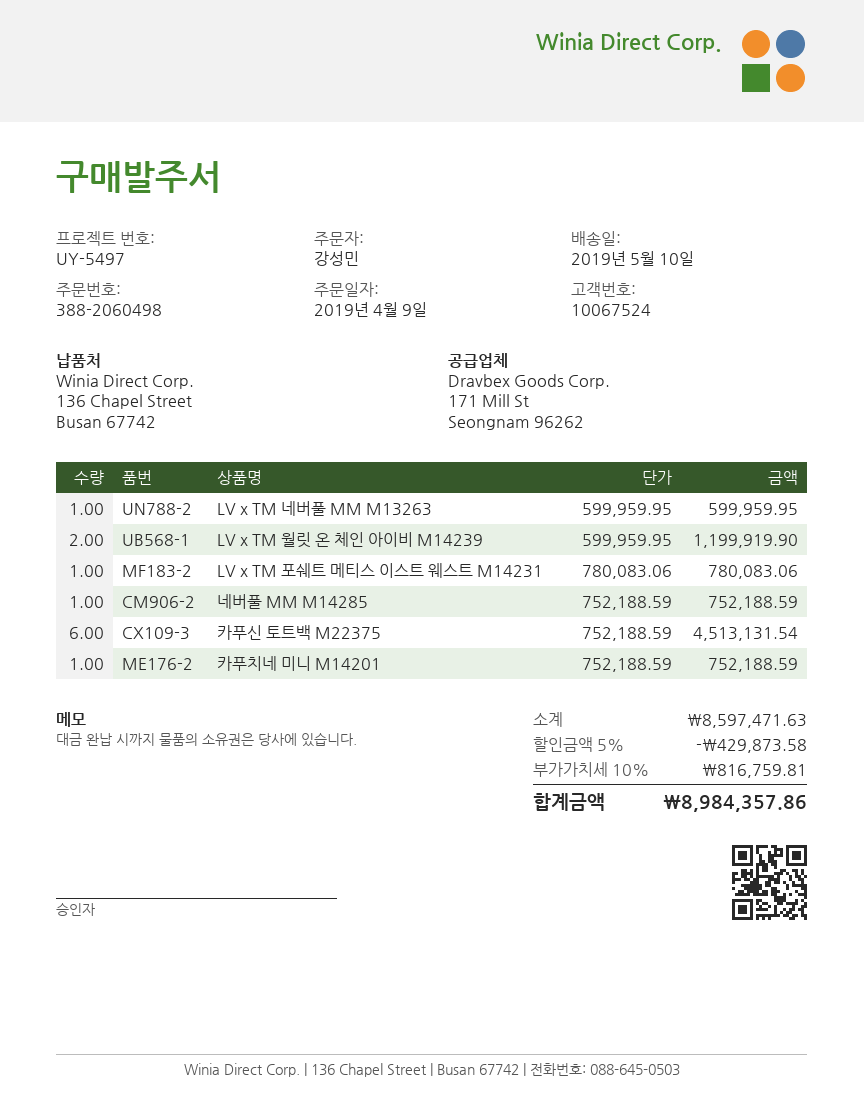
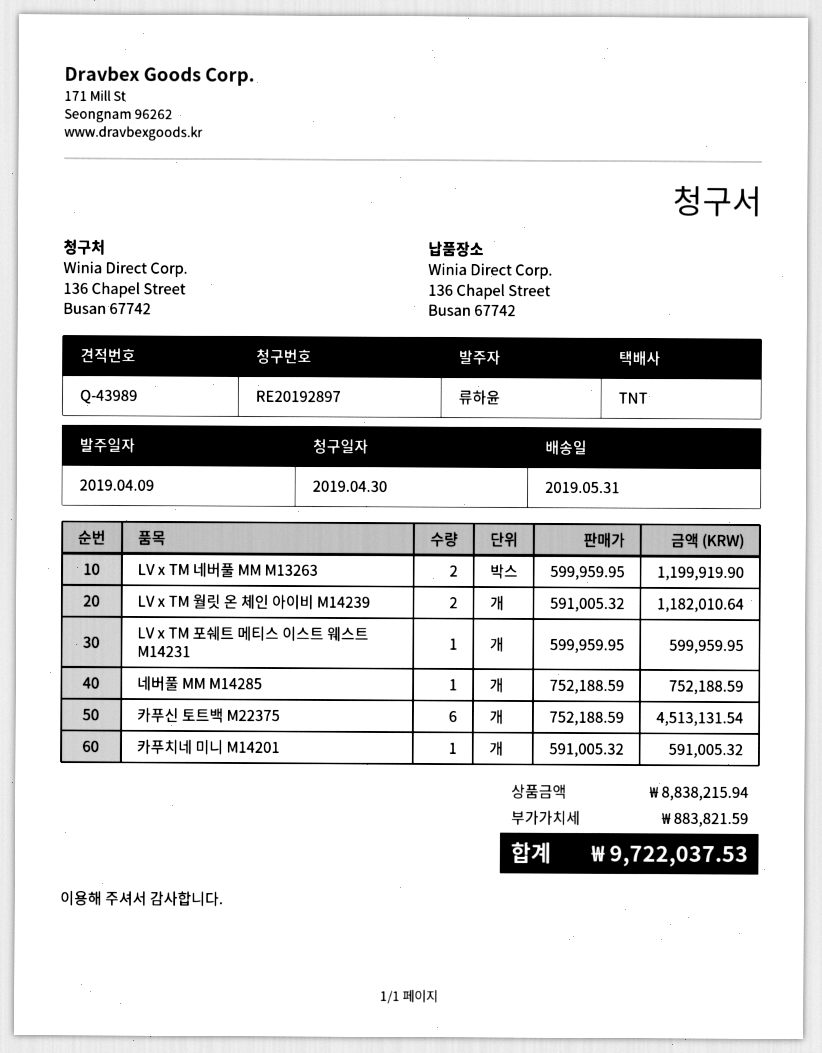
delivery date: 2019-05-10 -> 2019-05-31
ordered by: 강성민 -> 류하윤
LV x TM 네버풀 MM M13263: 1 x 599959.95 = 599959.95 -> 2 x 599959.95 = 1199919.90
LV x TM 월릿 온 체인 아이비 M14239: 2 x 599959.95 = 1199919.90 -> 2 x 591005.32 = 1182010.64
LV x TM 포쉐트 메티스 이스트 웨스트 M14231: 1 x 780083.06 = 780083.06 -> 1 x 599959.95 = 599959.95
카푸치네 미니 M14201: 1 x 752188.59 = 752188.59 -> 1 x 591005.32 = 591005.32
subtotal: 8597471.63 -> 8838215.94
discount: 5% = 429873.58 -> none
tax: 816759.81 -> 883821.59
total: 8984357.86 -> 9722037.53

